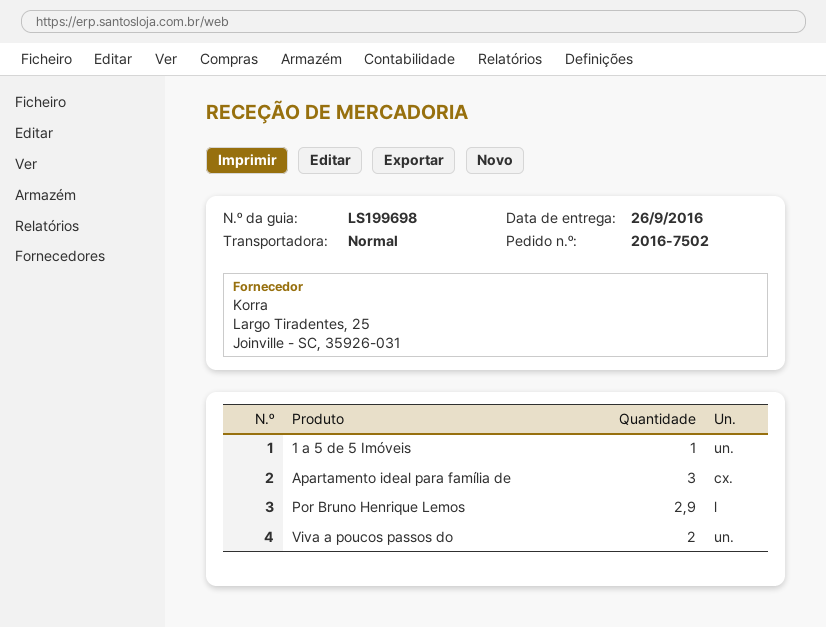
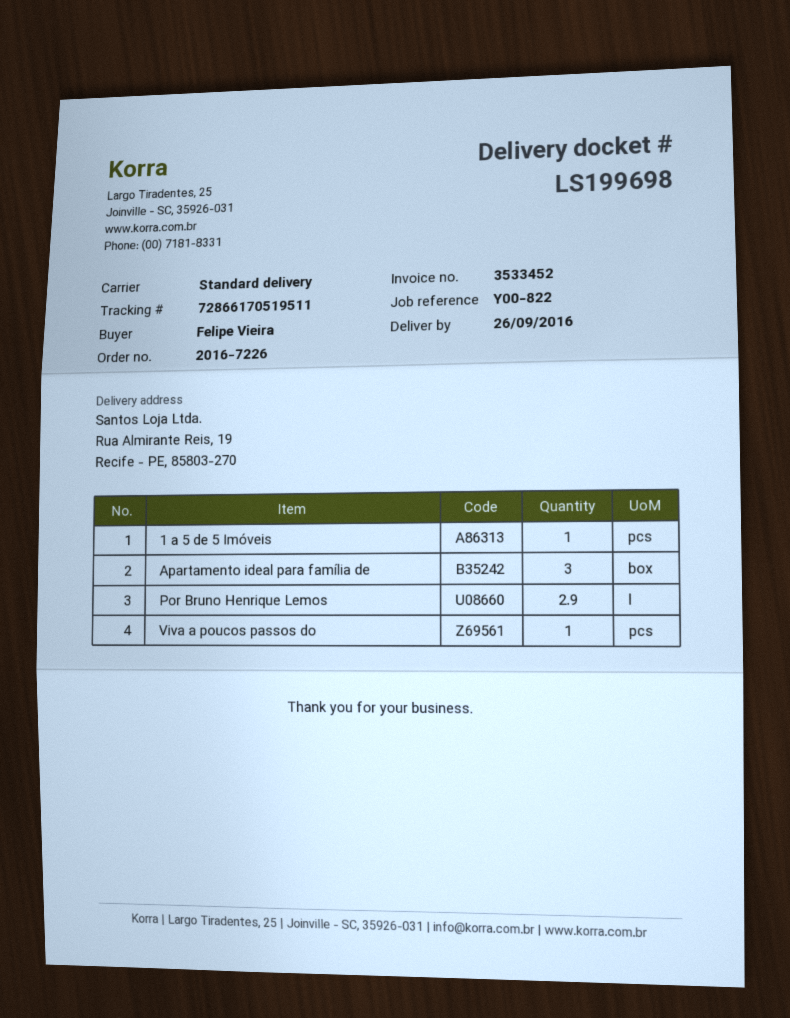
order number: 2016-7502 -> 2016-7226
Viva a poucos passos do: 2 -> 1

